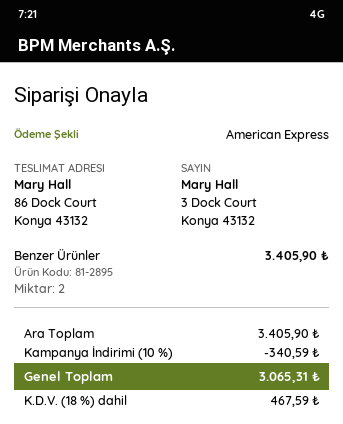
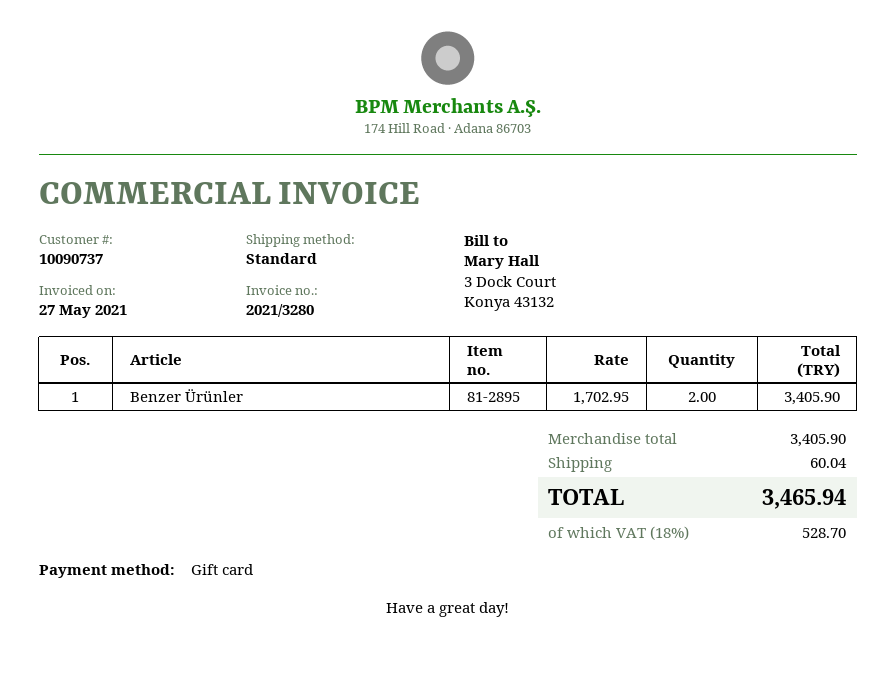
payment method: American Express -> gift card
discount: 10% = 340.59 -> none
shipping: none -> 60.04
tax: 18% = 467.59 -> 18% = 528.70
total: 3065.31 -> 3465.94

